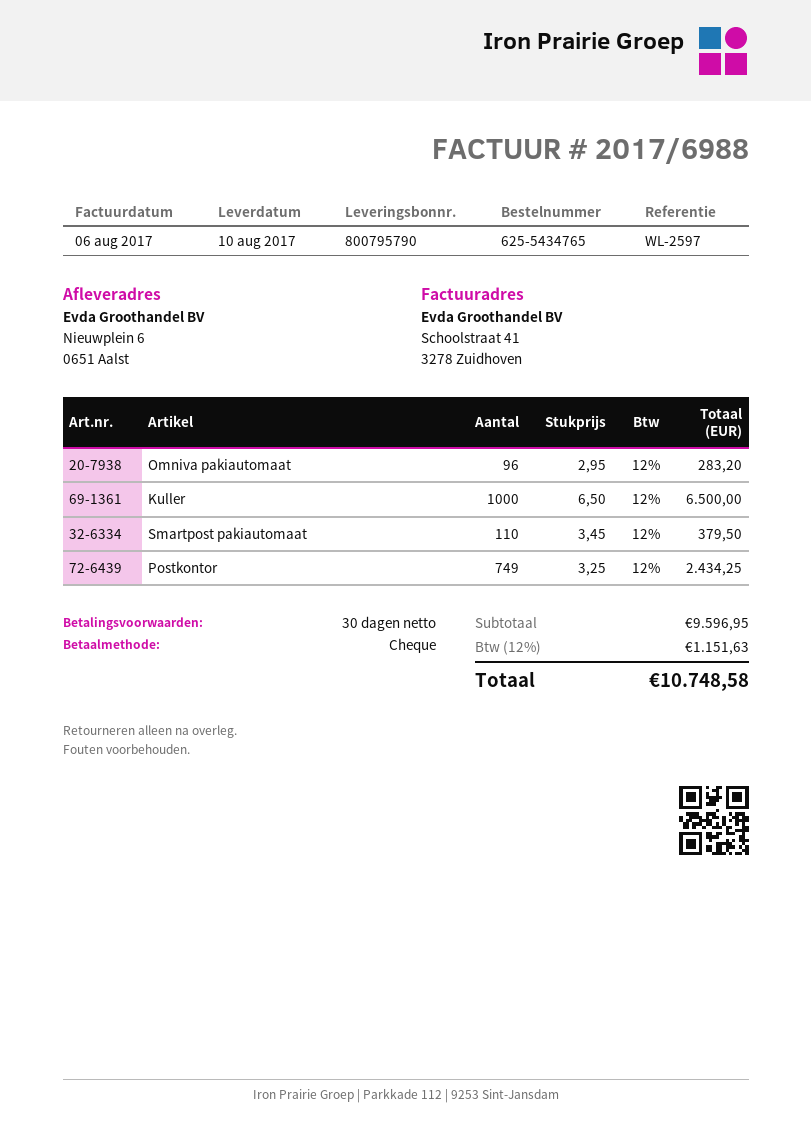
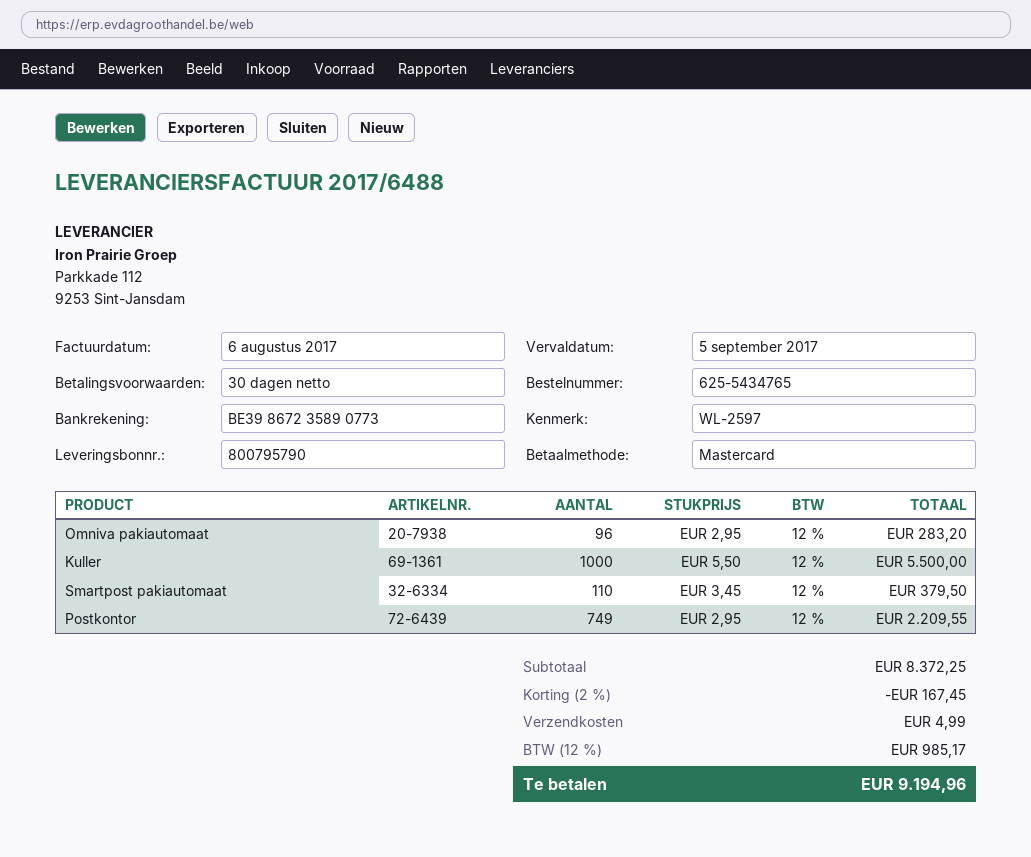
invoice number: 2017/6988 -> 2017/6488
payment method: cheque -> Mastercard
Kuller: 1000 x 6.50 = 6500.00 -> 1000 x 5.50 = 5500.00
Postkontor: 749 x 3.25 = 2434.25 -> 749 x 2.95 = 2209.55
subtotal: 9596.95 -> 8372.25
discount: none -> 2% = 167.45
shipping: none -> 4.99
tax: 12% = 1151.63 -> 12% = 985.17
total: 10748.58 -> 9194.96

